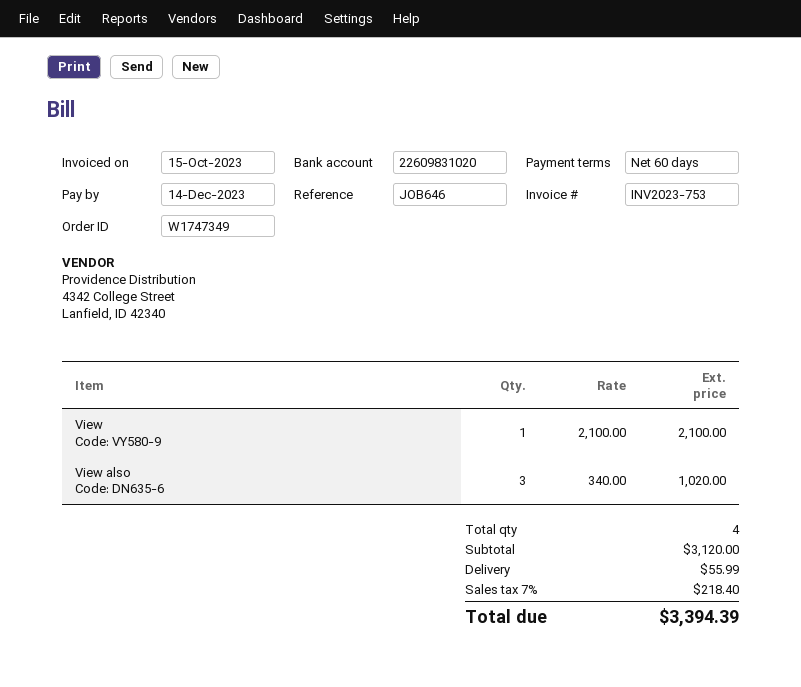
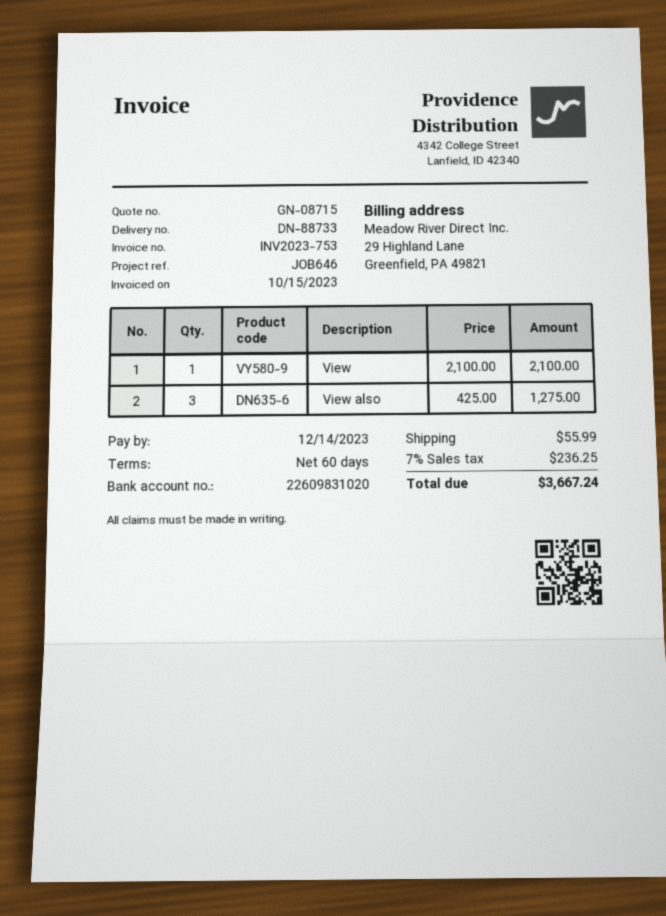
View also: 3 x 340.00 = 1020.00 -> 3 x 425.00 = 1275.00
tax: 7% = 218.40 -> 7% = 236.25
total: 3394.39 -> 3667.24

